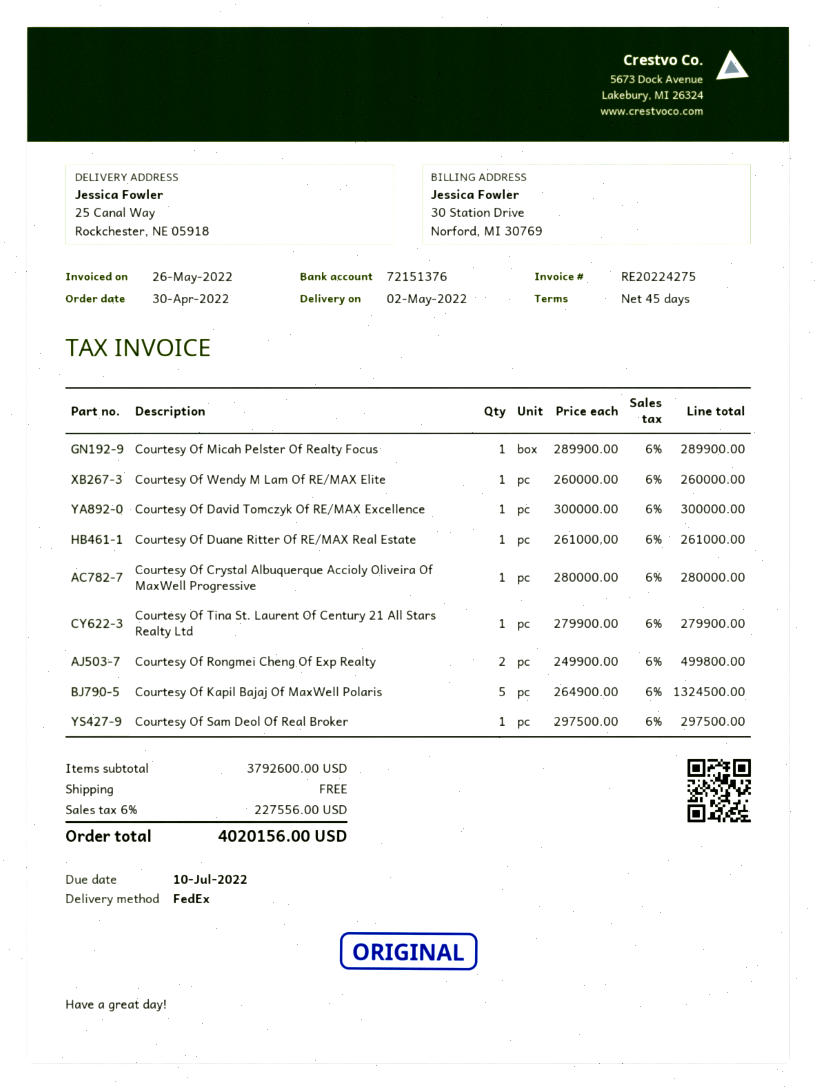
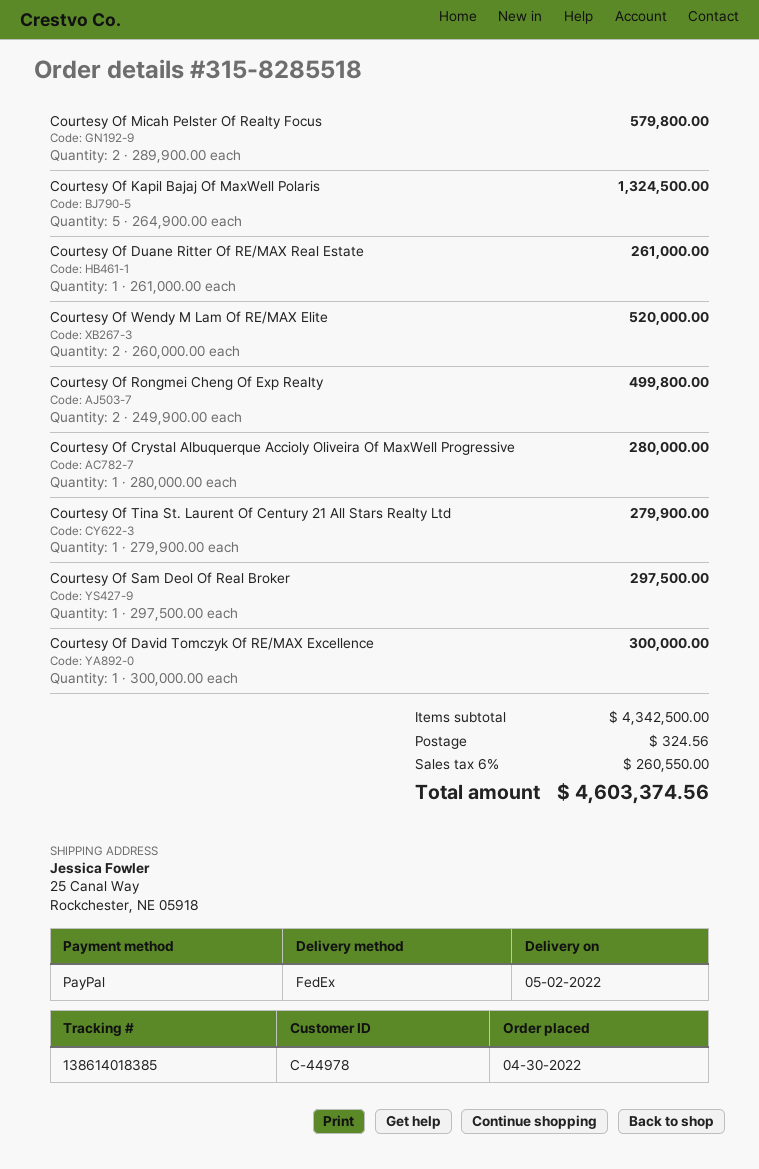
Courtesy Of Micah Pelster Of Realty Focus: 1 x 289900.00 = 289900.00 -> 2 x 289900.00 = 579800.00
Courtesy Of Wendy M Lam Of RE/MAX Elite: 1 x 260000.00 = 260000.00 -> 2 x 260000.00 = 520000.00
subtotal: 3792600.00 -> 4342500.00
shipping: 0.00 -> 324.56
tax: 6% = 227556.00 -> 6% = 260550.00
total: 4020156.00 -> 4603374.56

